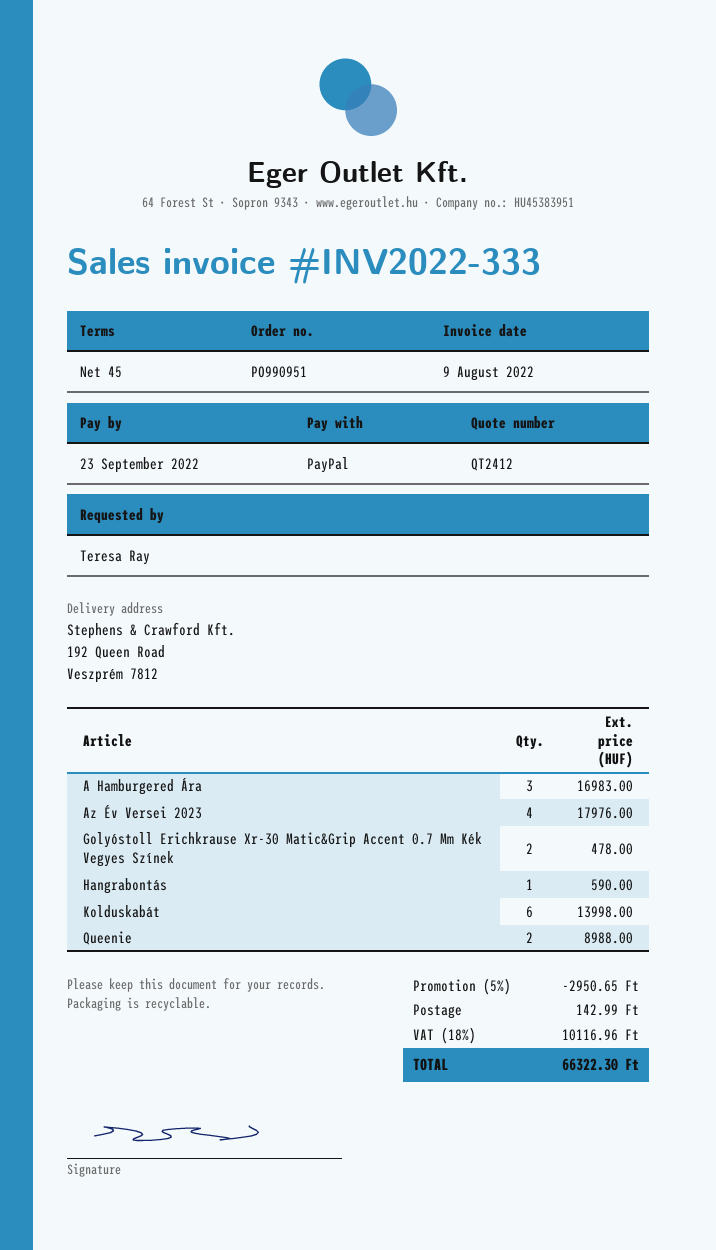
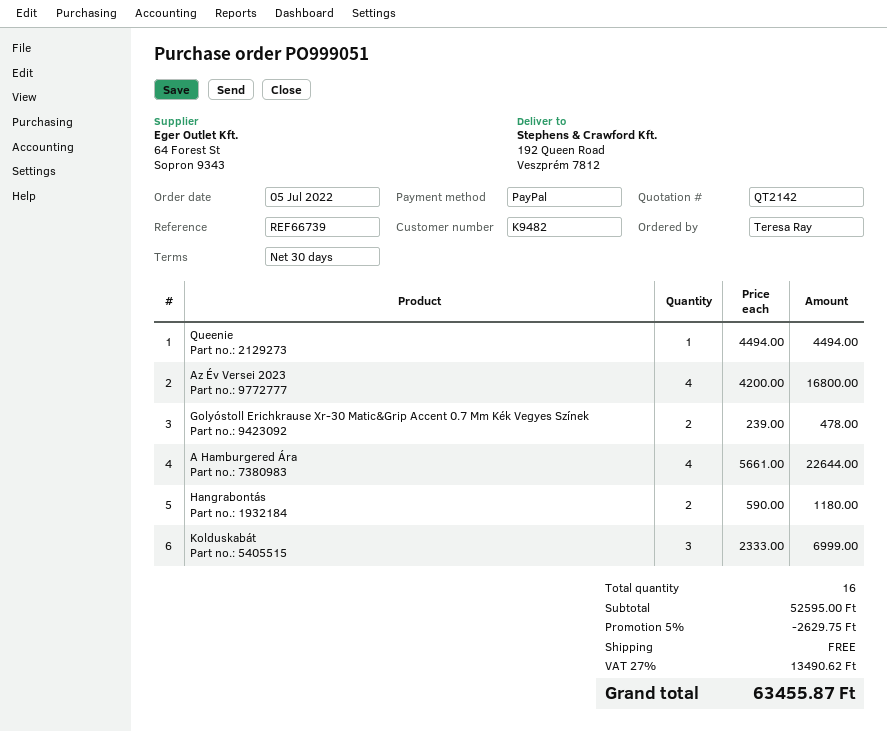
quote number: QT2412 -> QT2142
order number: PO990951 -> PO999051
payment terms: 45 days -> 30 days
A Hamburgered Ára: 3 for 16983.00 -> 4 for 22644.00
Az Év Versei 2023: 4 for 17976.00 -> 4 for 16800.00
Hangrabontás: 1 for 590.00 -> 2 for 1180.00
Kolduskabát: 6 for 13998.00 -> 3 for 6999.00
Queenie: 2 for 8988.00 -> 1 for 4494.00
discount: 5% = 2950.65 -> 5% = 2629.75
shipping: 142.99 -> 0.00
tax: 18% = 10116.96 -> 27% = 13490.62
total: 66322.30 -> 63455.87

